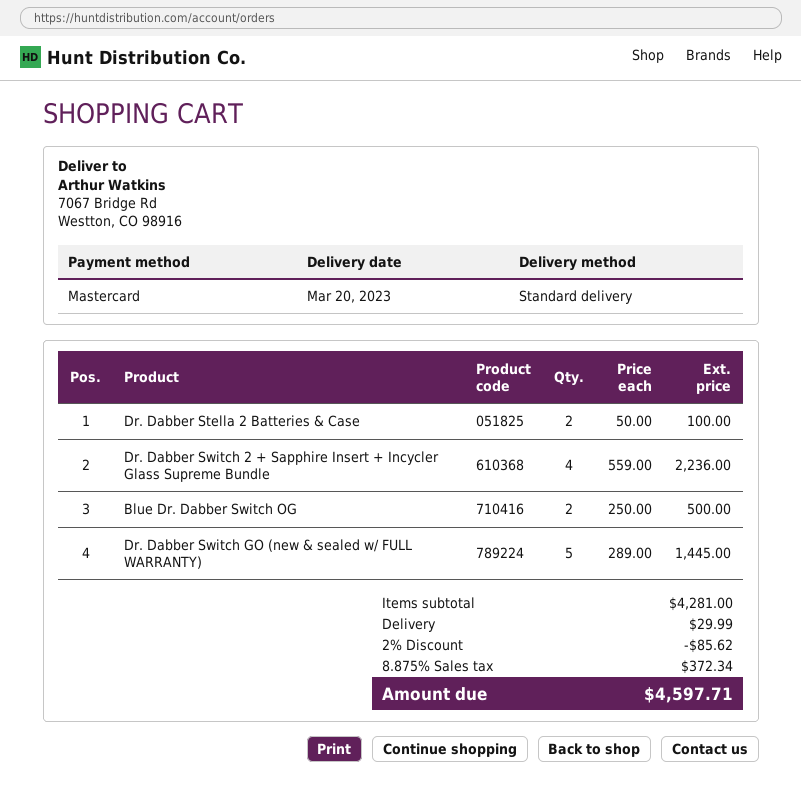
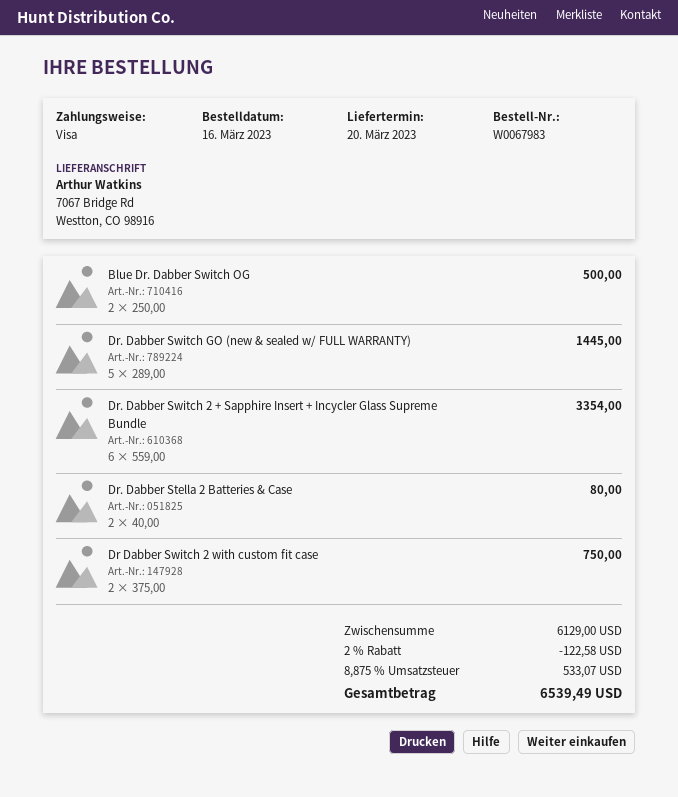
payment method: Mastercard -> Visa
Dr. Dabber Stella 2 Batteries & Case: 2 x 50.00 = 100.00 -> 2 x 40.00 = 80.00
Dr. Dabber Switch 2 + Sapphire Insert + Incycler Glass Supreme Bundle: 4 x 559.00 = 2236.00 -> 6 x 559.00 = 3354.00
Dr Dabber Switch 2 with custom fit case: none -> 2 x 375.00 = 750.00
subtotal: 4281.00 -> 6129.00
discount: 2% = 85.62 -> 2% = 122.58
shipping: 29.99 -> none
tax: 8.875% = 372.34 -> 8.875% = 533.07
total: 4597.71 -> 6539.49

